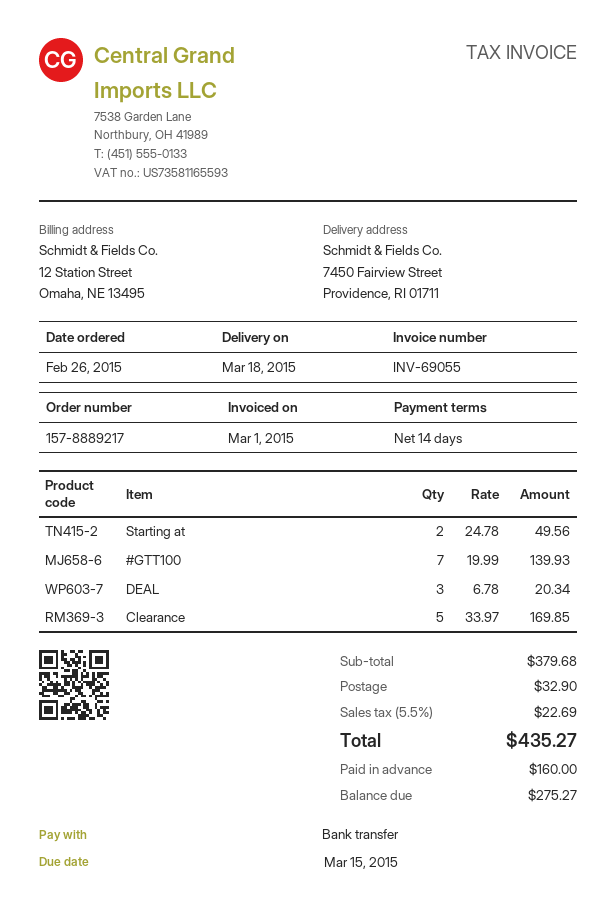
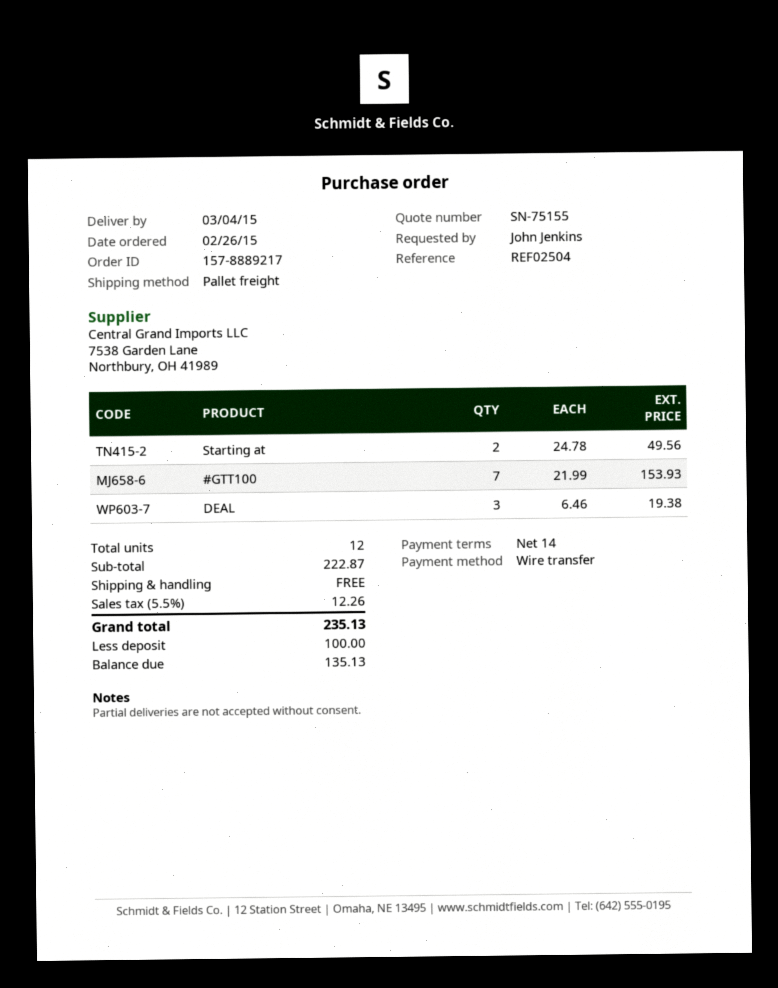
delivery date: 2015-03-18 -> 2015-03-04
#GTT100: 7 x 19.99 = 139.93 -> 7 x 21.99 = 153.93
DEAL: 3 x 6.78 = 20.34 -> 3 x 6.46 = 19.38
Clearance: 5 x 33.97 = 169.85 -> none
subtotal: 379.68 -> 222.87
shipping: 32.90 -> 0.00
tax: 5.5% = 22.69 -> 5.5% = 12.26
total: 435.27 -> 235.13
deposit: 160.00 -> 100.00
balance: 275.27 -> 135.13

